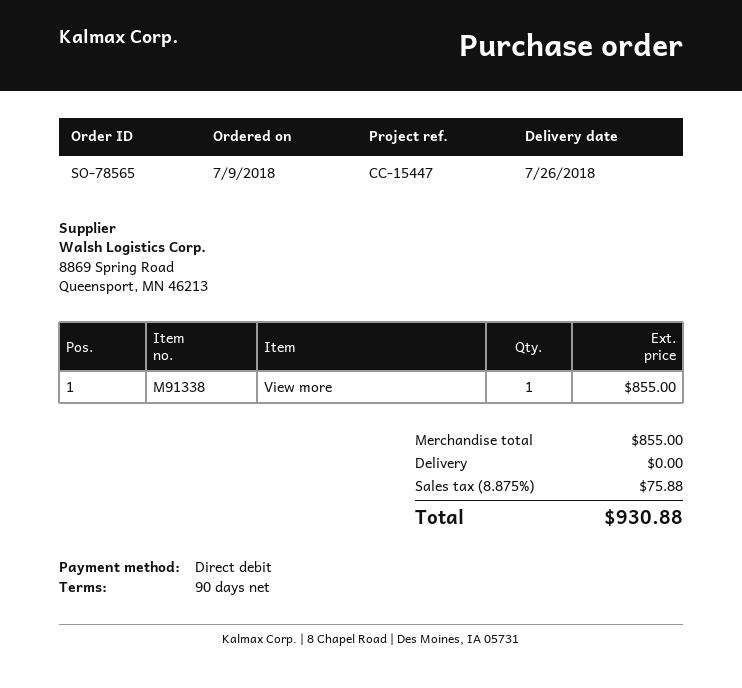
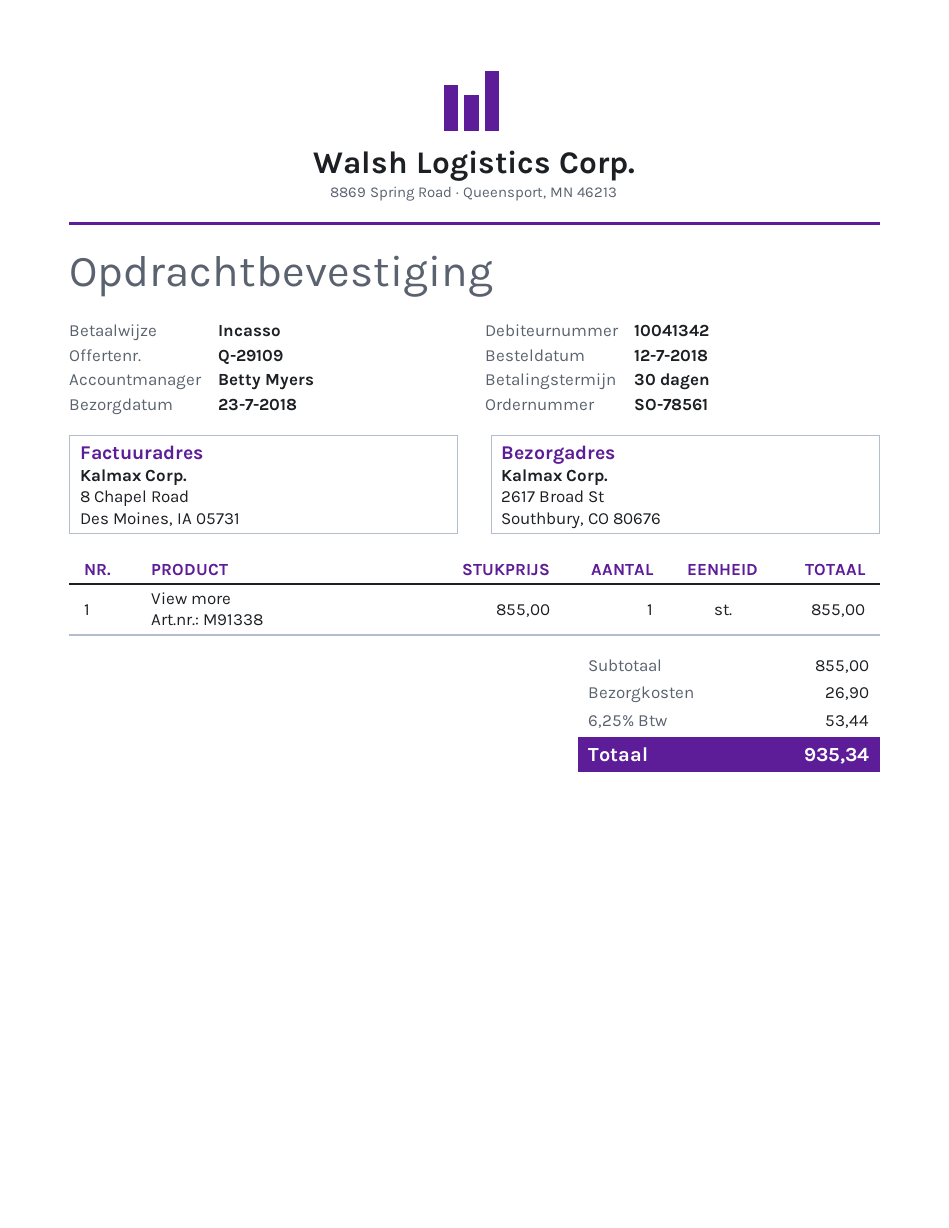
order number: SO-78565 -> SO-78561
order date: 2018-07-09 -> 2018-07-12
delivery date: 2018-07-26 -> 2018-07-23
payment terms: 90 days -> 30 days
shipping: 0.00 -> 26.90
tax: 8.875% = 75.88 -> 6.25% = 53.44
total: 930.88 -> 935.34

